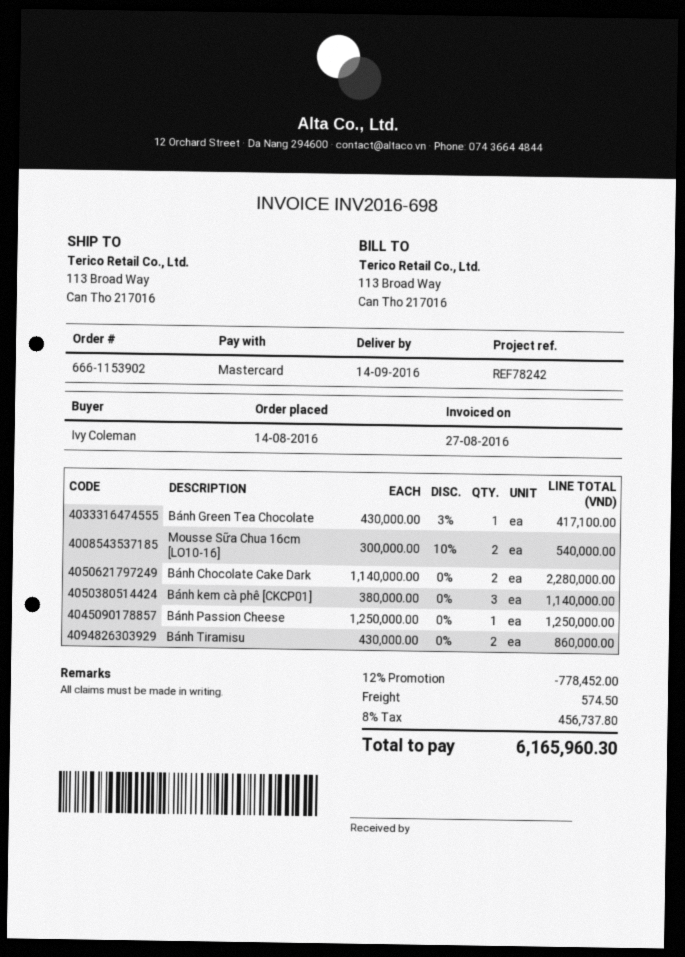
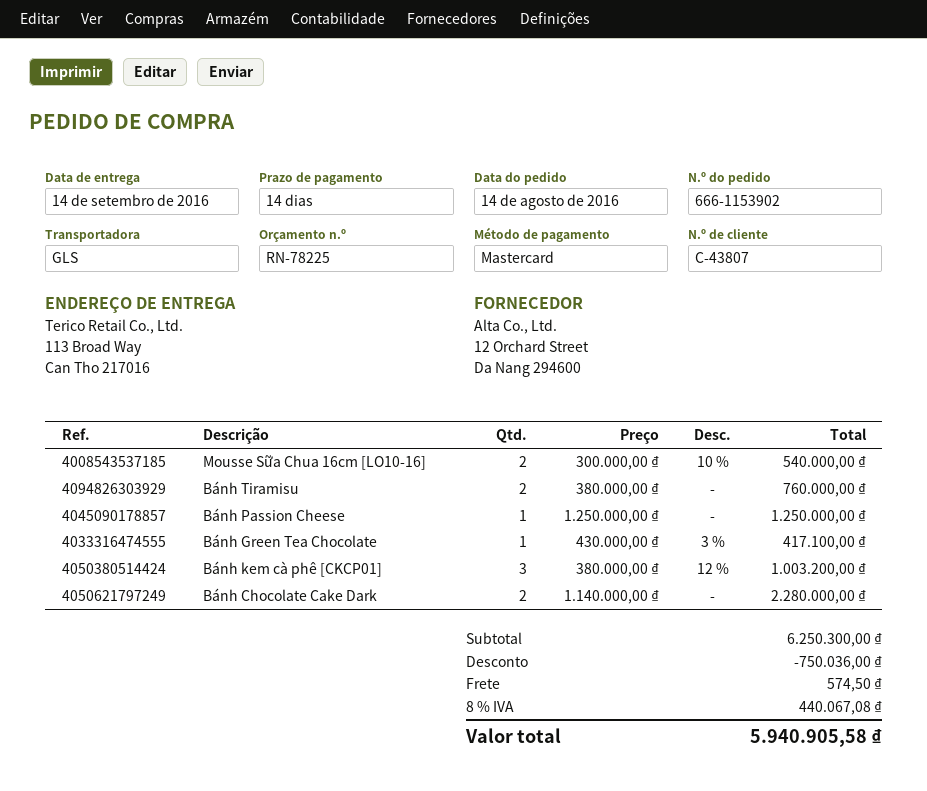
Bánh kem cà phê [CKCP01]: 3 x 380000.00 = 1140000.00 -> 3 x 380000.00 - 12% = 1003200.00
Bánh Tiramisu: 2 x 430000.00 = 860000.00 -> 2 x 380000.00 = 760000.00
discount: 778452.00 -> 750036.00
tax: 8% = 456737.80 -> 8% = 440067.08
total: 6165960.30 -> 5940905.58

